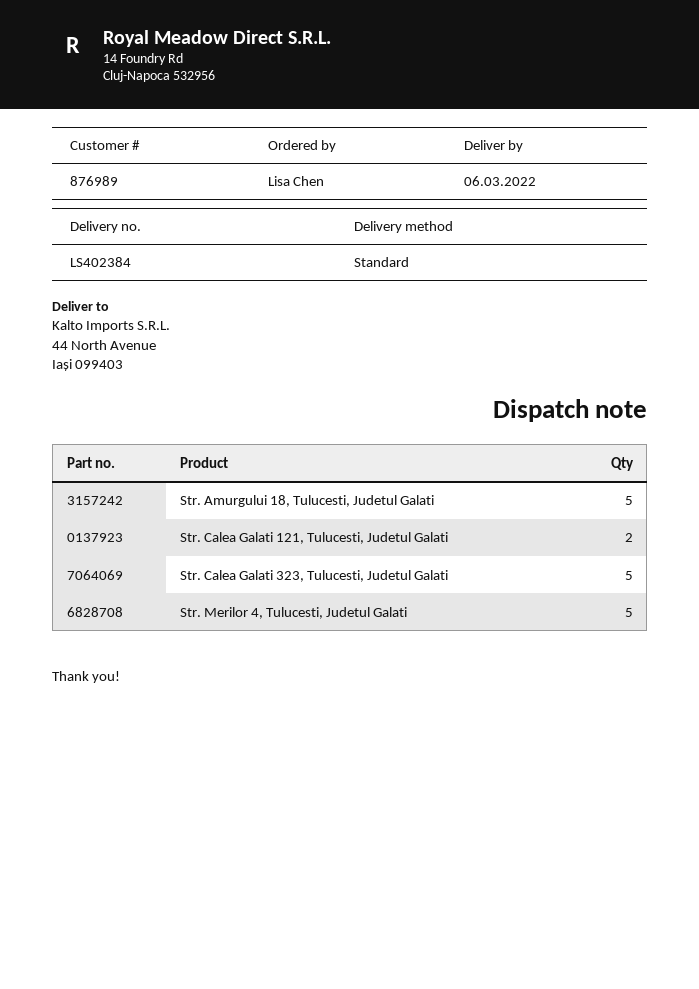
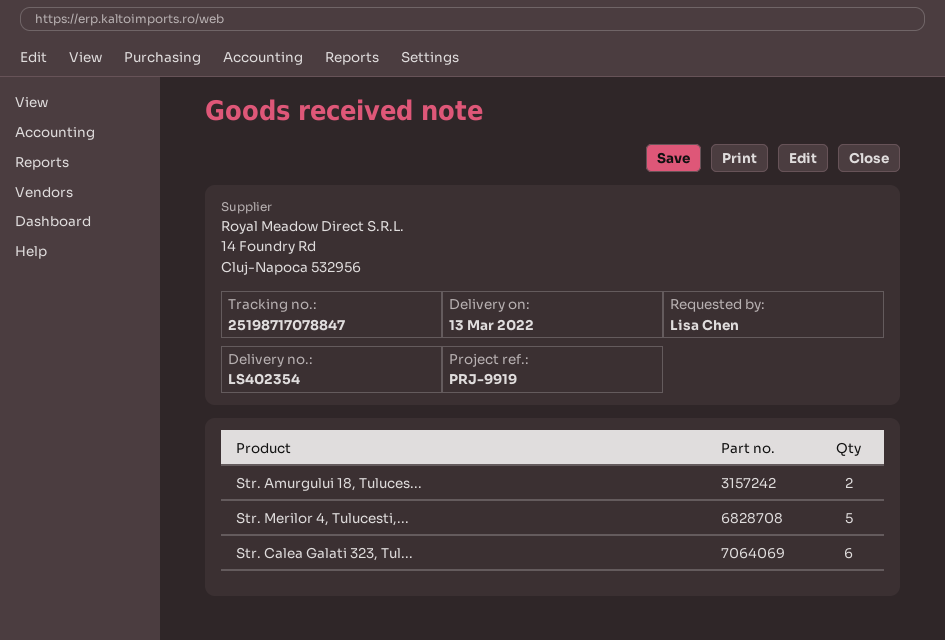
delivery note number: LS402384 -> LS402354
delivery date: 2022-03-06 -> 2022-03-13
Str. Amurgului 18, Tulucesti, Judetul Galati: 5 -> 2
Str. Calea Galati 121, Tulucesti, Judetul Galati: 2 -> none
Str. Calea Galati 323, Tulucesti, Judetul Galati: 5 -> 6

